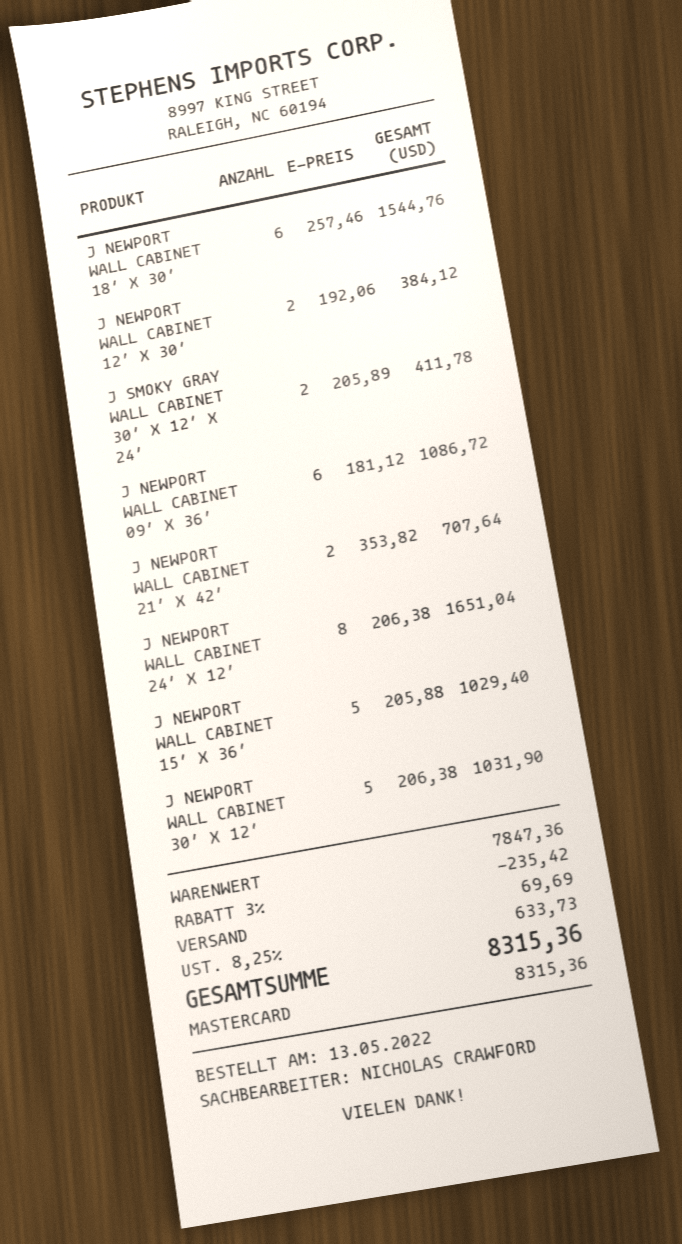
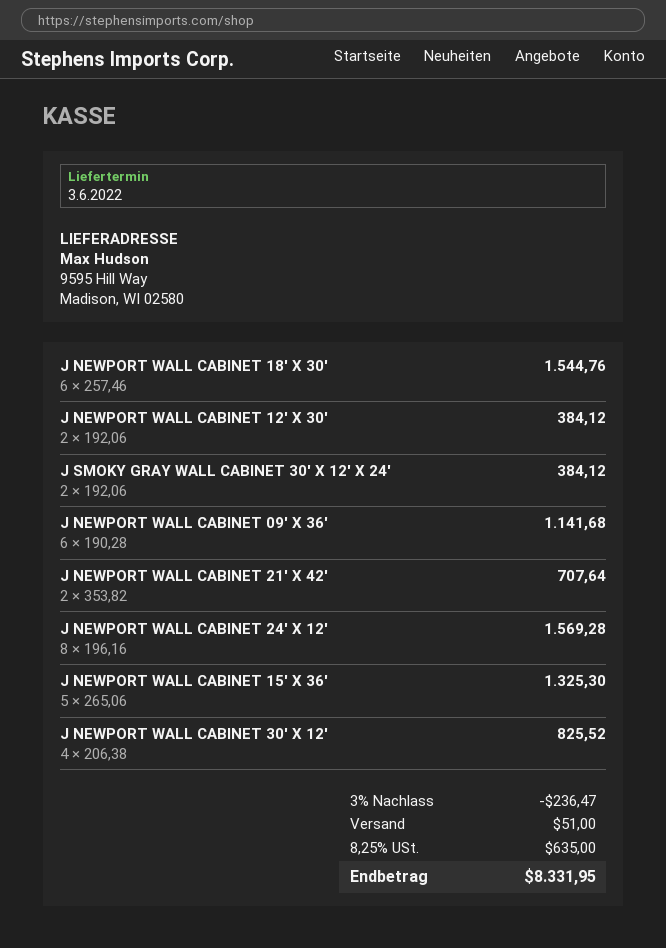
J SMOKY GRAY WALL CABINET 30′ X 12′ X 24′: 2 x 205.89 = 411.78 -> 2 x 192.06 = 384.12
J NEWPORT WALL CABINET 09′ X 36′: 6 x 181.12 = 1086.72 -> 6 x 190.28 = 1141.68
J NEWPORT WALL CABINET 24′ X 12′: 8 x 206.38 = 1651.04 -> 8 x 196.16 = 1569.28
J NEWPORT WALL CABINET 15′ X 36′: 5 x 205.88 = 1029.40 -> 5 x 265.06 = 1325.30
J NEWPORT WALL CABINET 30′ X 12′: 5 x 206.38 = 1031.90 -> 4 x 206.38 = 825.52
discount: 3% = 235.42 -> 3% = 236.47
shipping: 69.69 -> 51.00
tax: 8.25% = 633.73 -> 8.25% = 635.00
total: 8315.36 -> 8331.95

